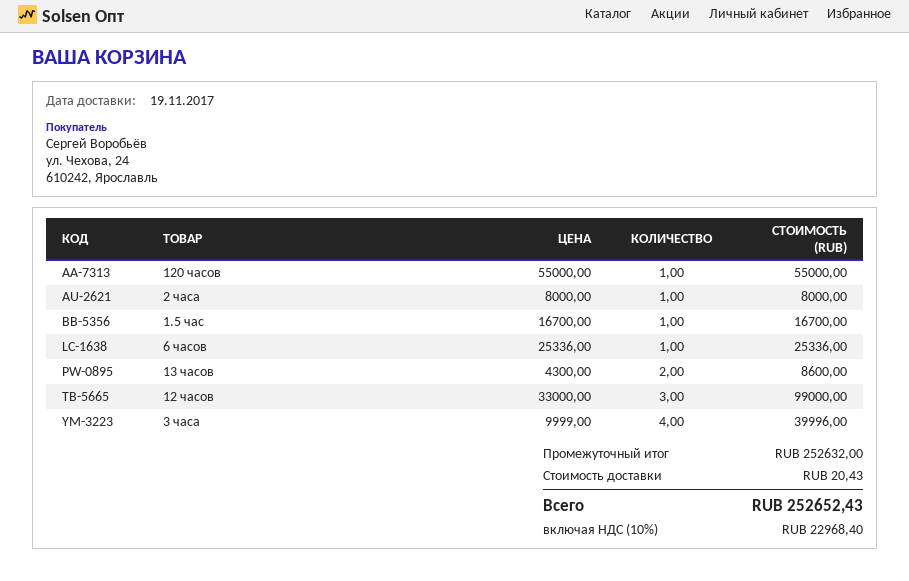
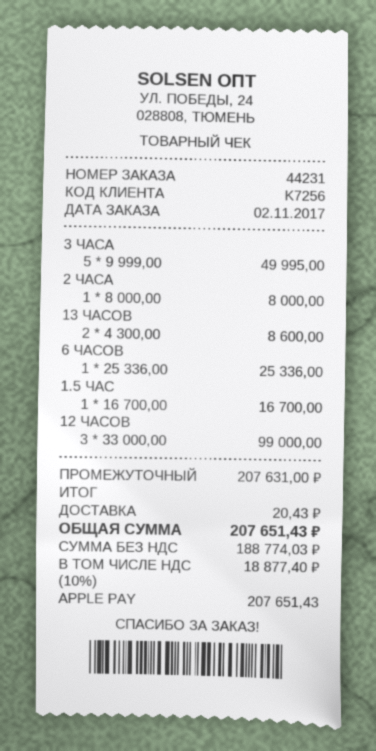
120 часов: 1 x 55000.00 = 55000.00 -> none
3 часа: 4 x 9999.00 = 39996.00 -> 5 x 9999.00 = 49995.00
subtotal: 252632.00 -> 207631.00
tax: 10% = 22968.40 -> 10% = 18877.40
total: 252652.43 -> 207651.43

